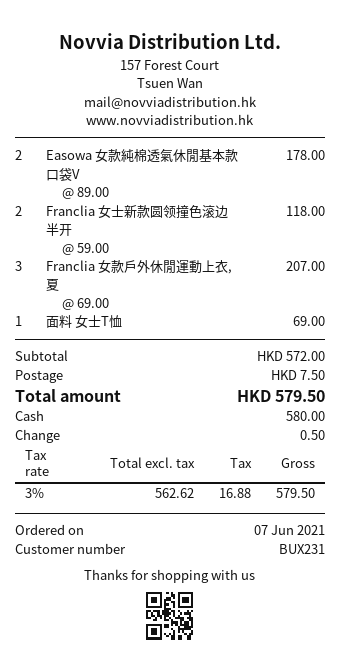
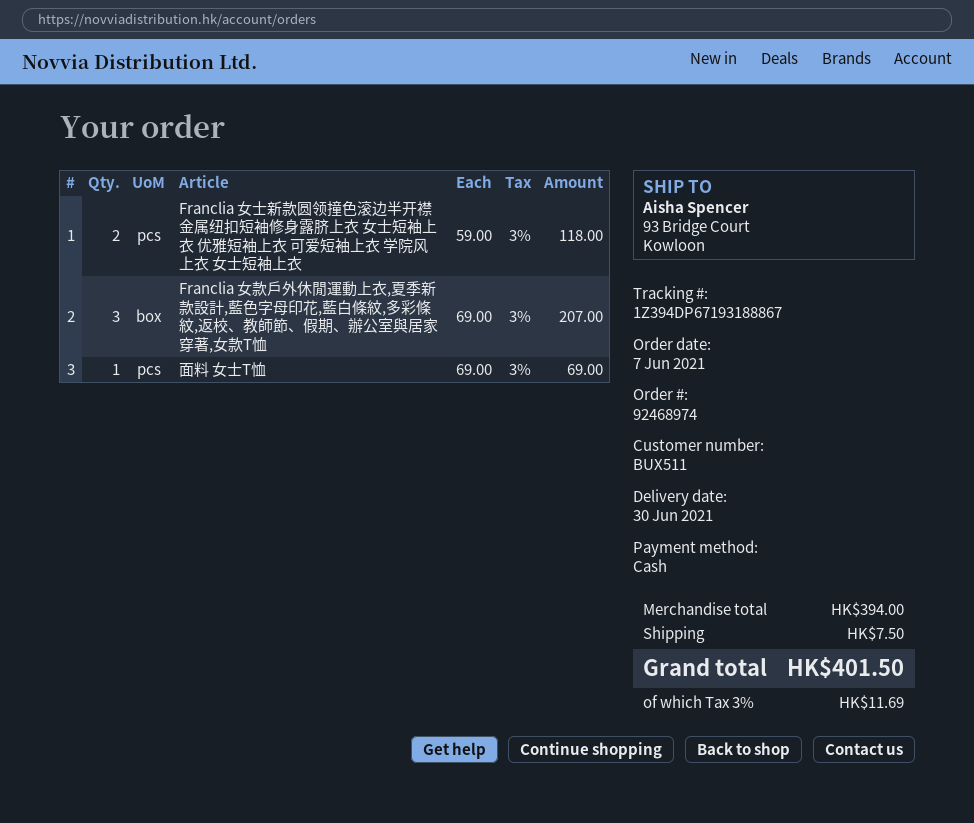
customer number: BUX231 -> BUX511
Easowa 女款純棉透氣休閒基本款口袋V: 2 x 89.00 = 178.00 -> none
subtotal: 572.00 -> 394.00
tax: 3% = 16.88 -> 3% = 11.69
total: 579.50 -> 401.50

